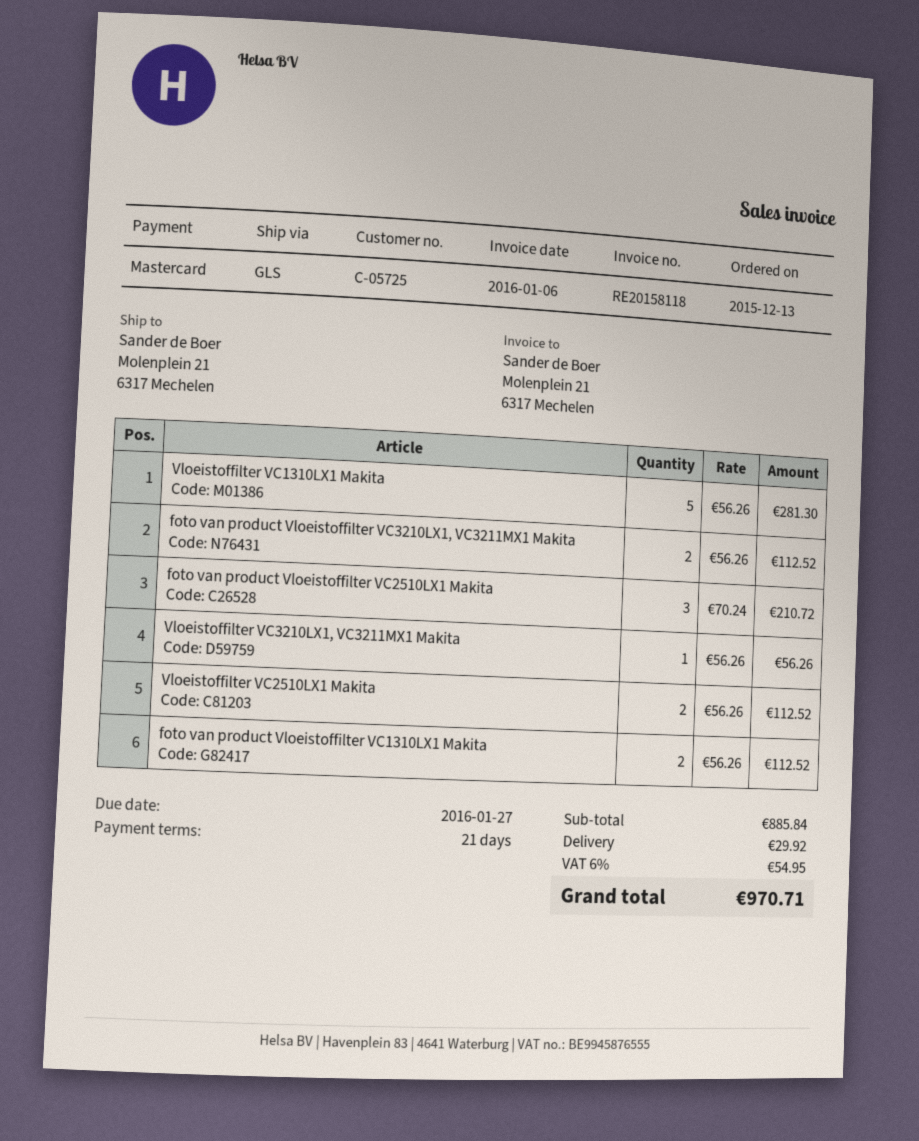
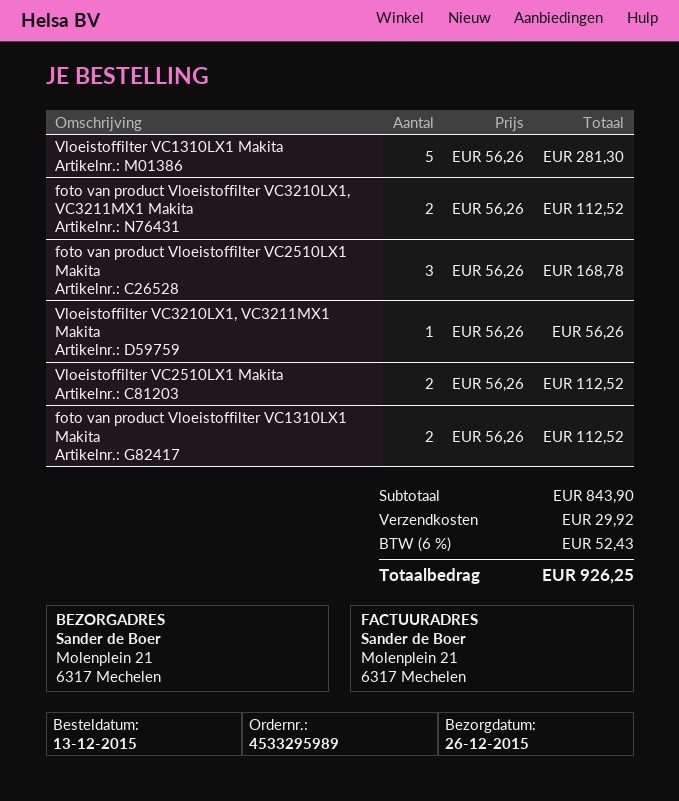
foto van product Vloeistoffilter VC2510LX1 Makita: 3 x 70.24 = 210.72 -> 3 x 56.26 = 168.78
subtotal: 885.84 -> 843.90
tax: 6% = 54.95 -> 6% = 52.43
total: 970.71 -> 926.25

